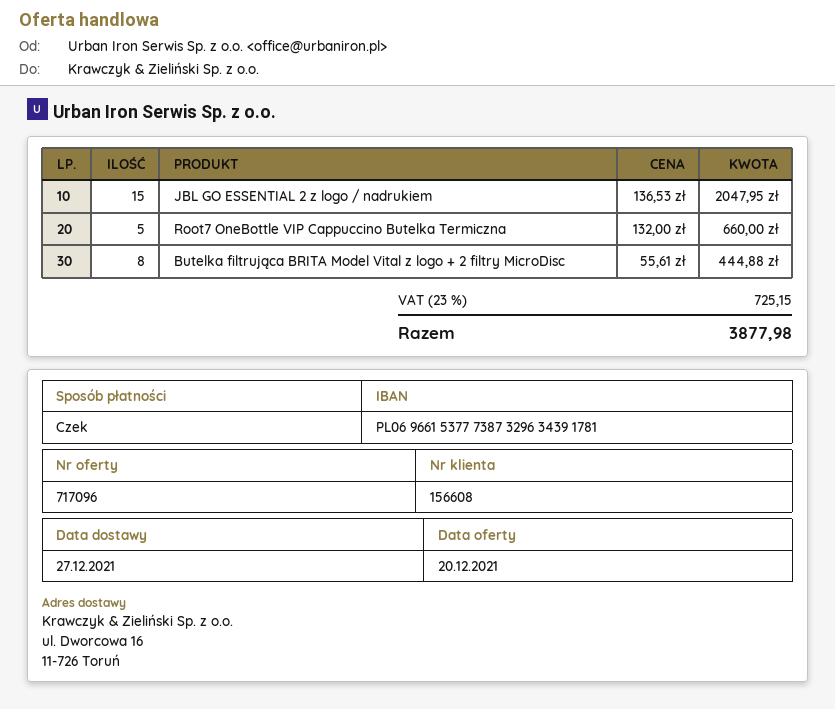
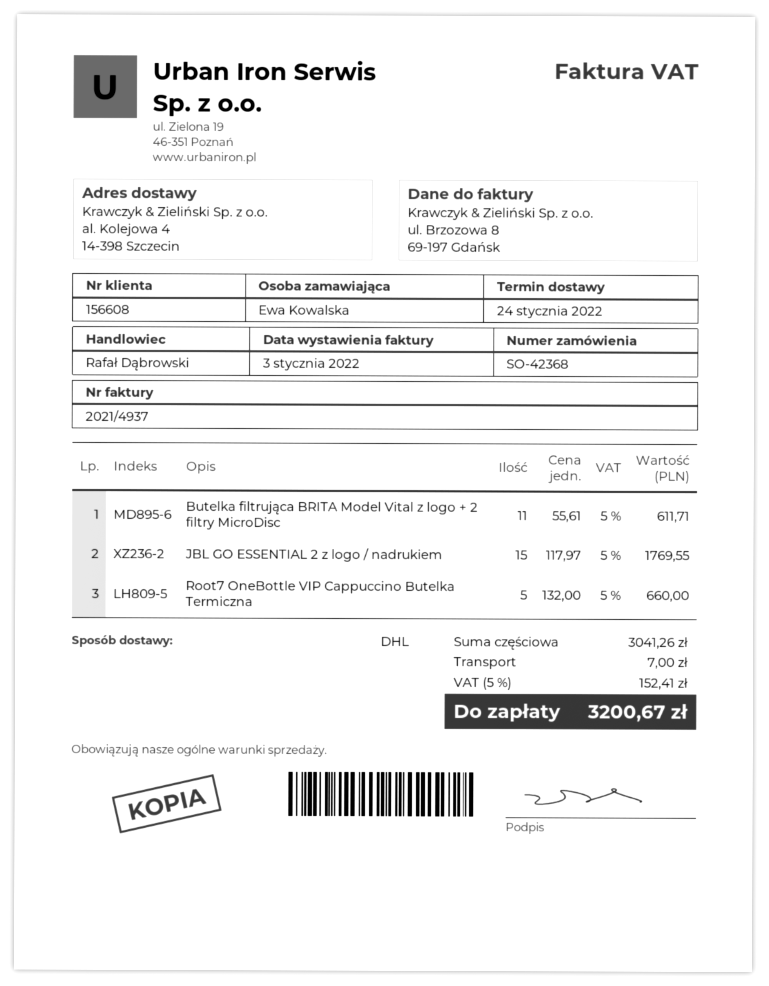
delivery date: 2021-12-27 -> 2022-01-24
ship to: ul. Dworcowa 16, 11-726 Toruń -> al. Kolejowa 4, 14-398 Szczecin
JBL GO ESSENTIAL 2 z logo / nadrukiem: 15 x 136.53 = 2047.95 -> 15 x 117.97 = 1769.55
Butelka filtrująca BRITA Model Vital z logo + 2 filtry MicroDisc: 8 x 55.61 = 444.88 -> 11 x 55.61 = 611.71
shipping: none -> 7.00
tax: 23% = 725.15 -> 5% = 152.41
total: 3877.98 -> 3200.67

